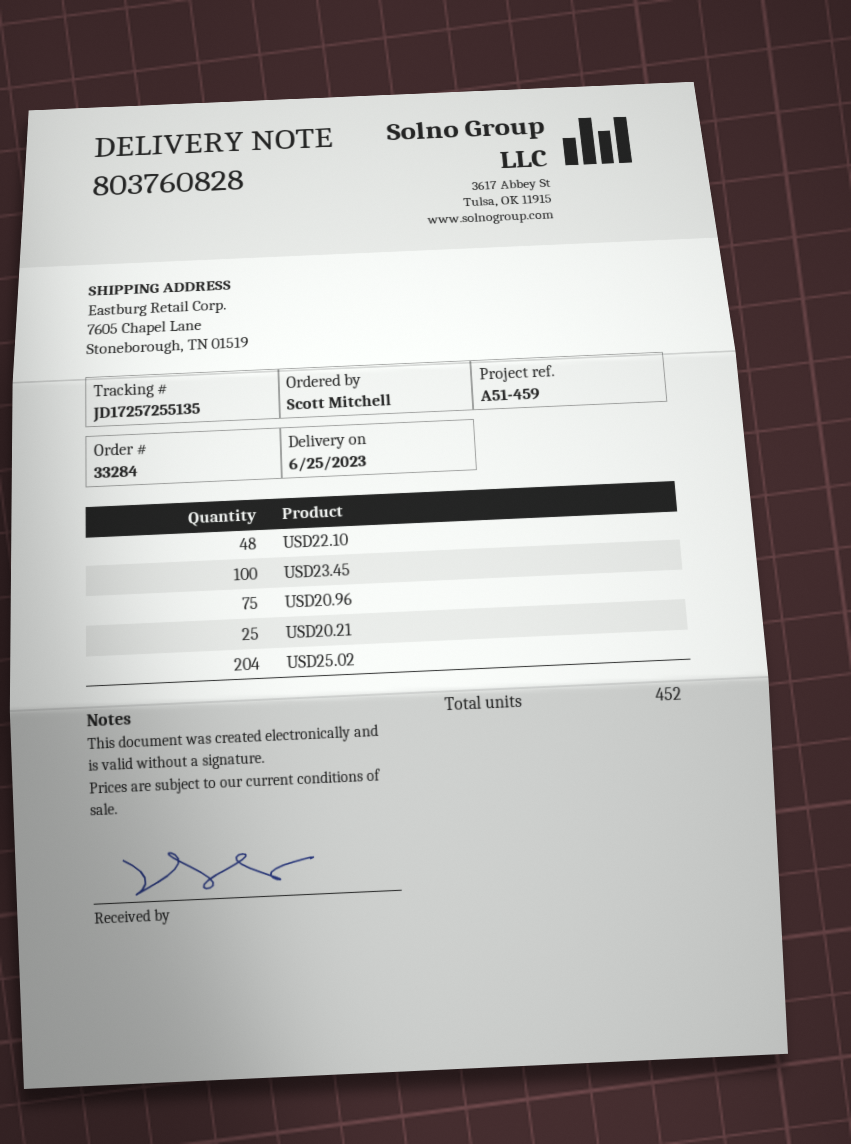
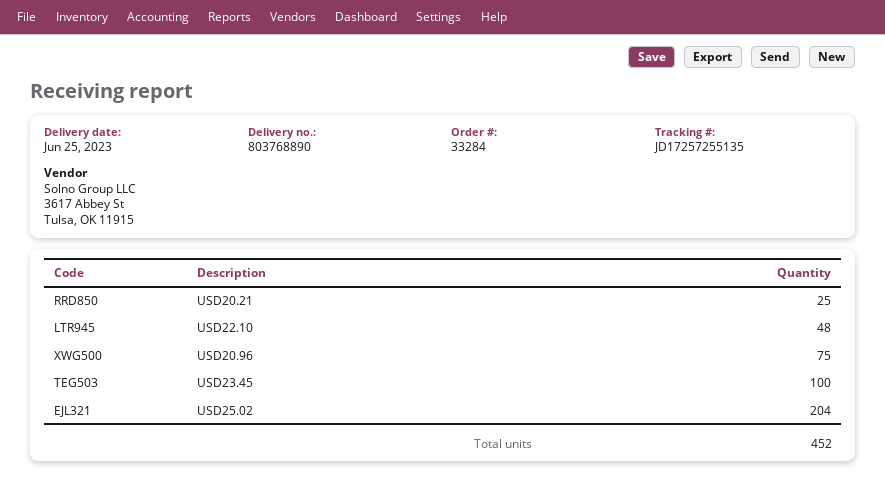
delivery note number: 803760828 -> 803768890

